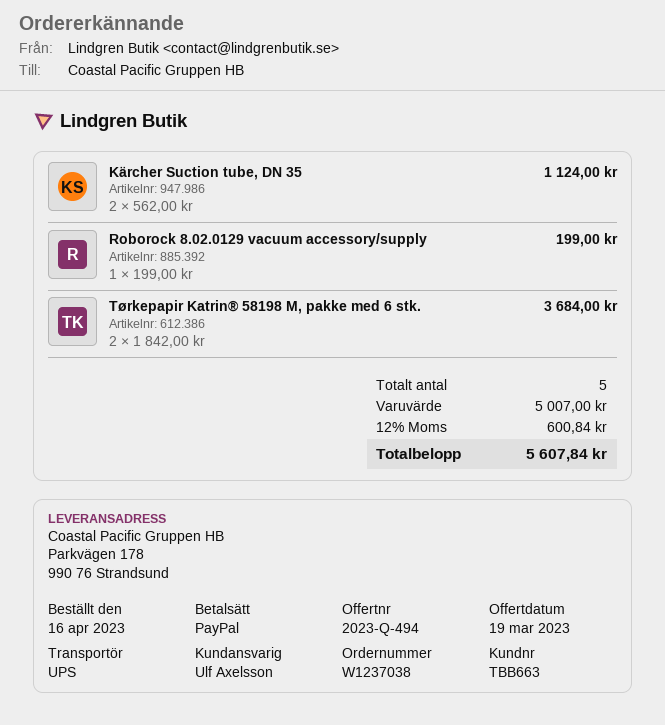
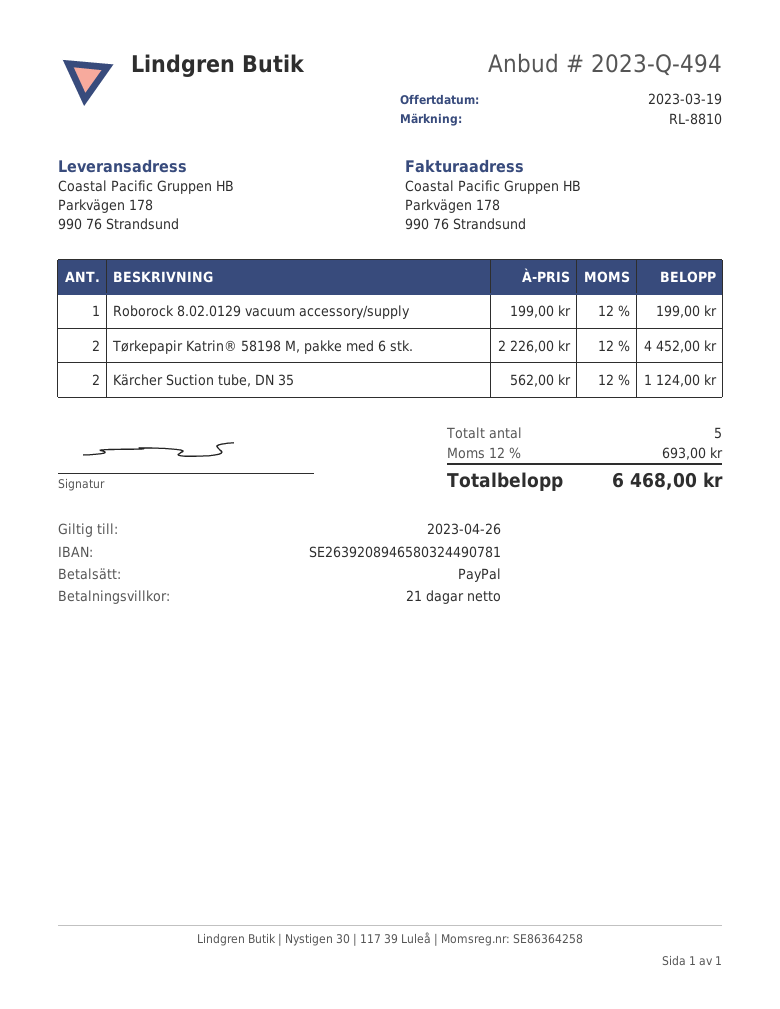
Tørkepapir Katrin® 58198 M, pakke med 6 stk.: 2 x 1842.00 = 3684.00 -> 2 x 2226.00 = 4452.00
tax: 12% = 600.84 -> 12% = 693.00
total: 5607.84 -> 6468.00

